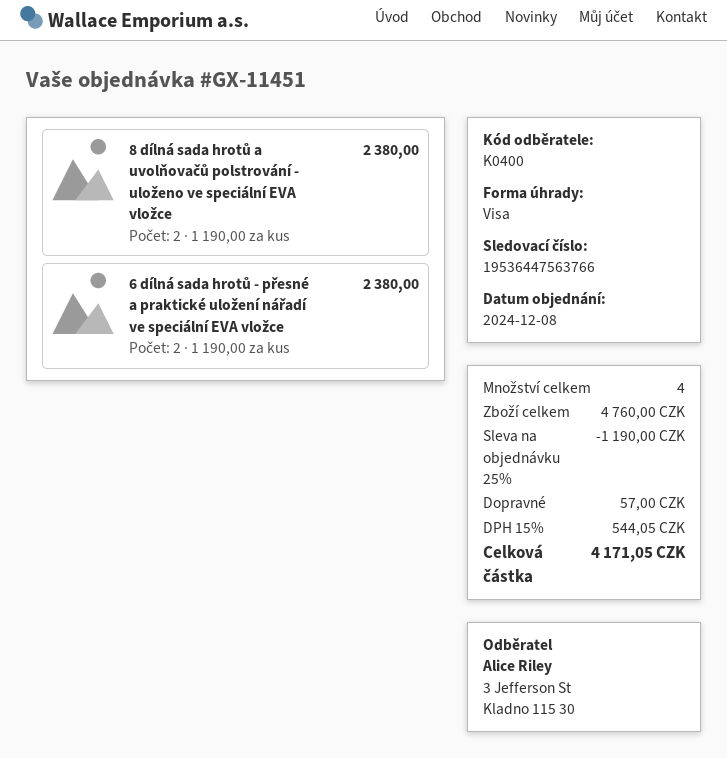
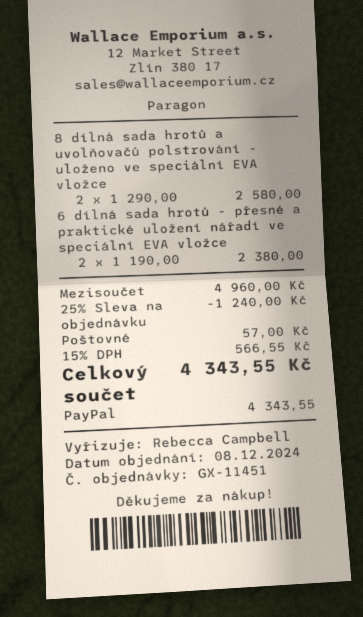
payment method: Visa -> PayPal
8 dílná sada hrotů a uvolňovačů polstrování - uloženo ve speciální EVA vložce: 2 x 1190.00 = 2380.00 -> 2 x 1290.00 = 2580.00
subtotal: 4760.00 -> 4960.00
discount: 25% = 1190.00 -> 25% = 1240.00
tax: 15% = 544.05 -> 15% = 566.55
total: 4171.05 -> 4343.55

